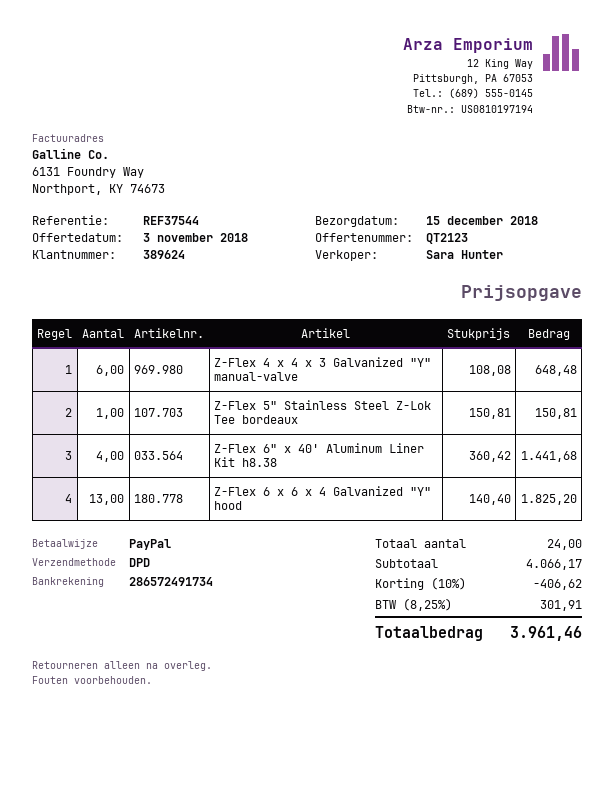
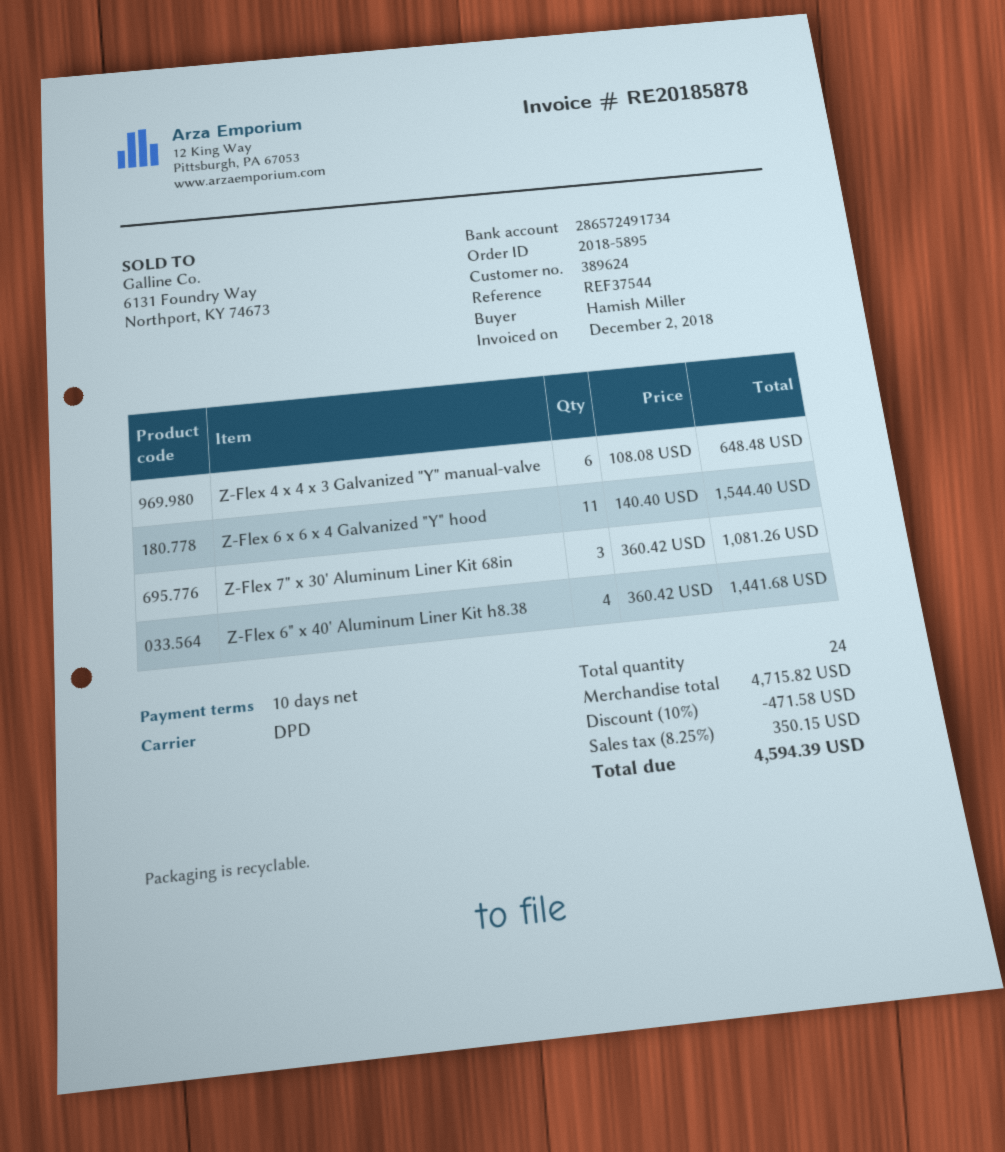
Z-Flex 5" Stainless Steel Z-Lok Tee bordeaux: 1 x 150.81 = 150.81 -> none
Z-Flex 6 x 6 x 4 Galvanized "Y" hood: 13 x 140.40 = 1825.20 -> 11 x 140.40 = 1544.40
Z-Flex 7" x 30' Aluminum Liner Kit 68in: none -> 3 x 360.42 = 1081.26
subtotal: 4066.17 -> 4715.82
discount: 10% = 406.62 -> 10% = 471.58
tax: 8.25% = 301.91 -> 8.25% = 350.15
total: 3961.46 -> 4594.39

